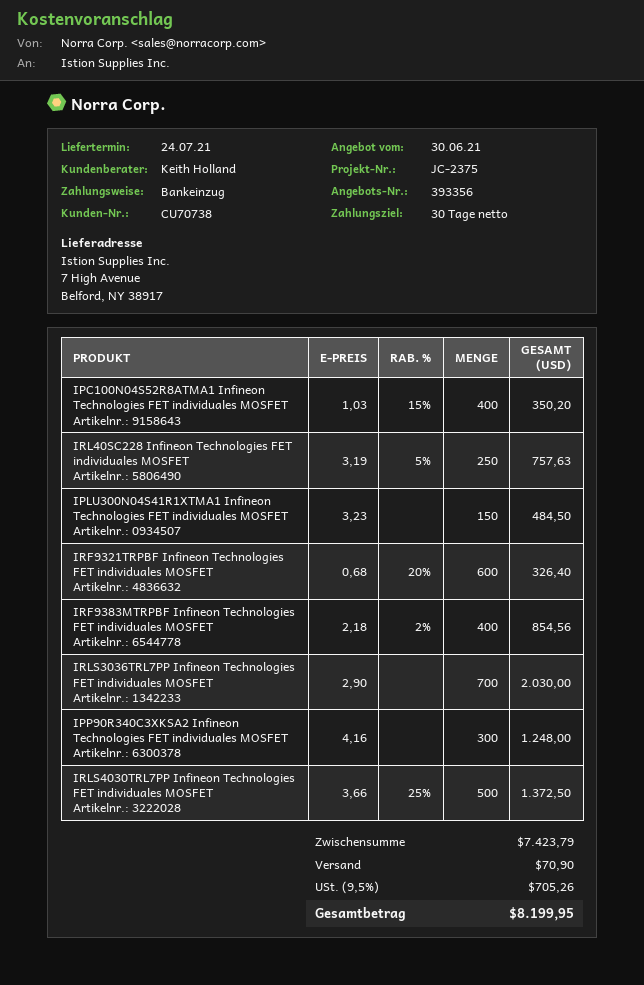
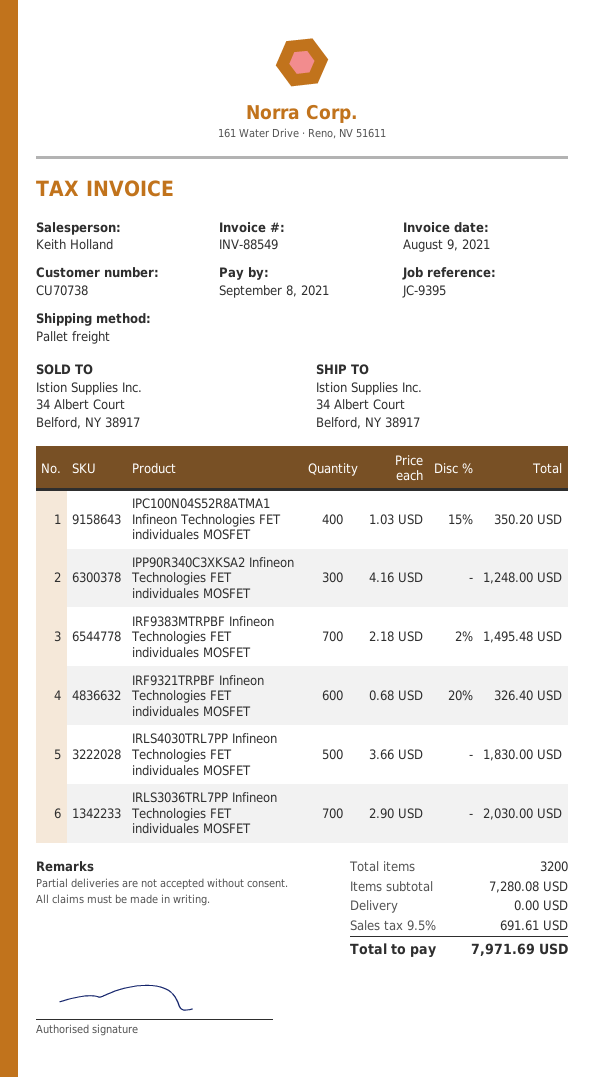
reference: JC-2375 -> JC-9395
ship to: 7 High Avenue, Belford, NY 38917 -> 34 Albert Court, Belford, NY 38917
IRL40SC228 Infineon Technologies FET individuales MOSFET: 250 x 3.19 - 5% = 757.63 -> none
IPLU300N04S41R1XTMA1 Infineon Technologies FET individuales MOSFET: 150 x 3.23 = 484.50 -> none
IRF9383MTRPBF Infineon Technologies FET individuales MOSFET: 400 x 2.18 - 2% = 854.56 -> 700 x 2.18 - 2% = 1495.48
IRLS4030TRL7PP Infineon Technologies FET individuales MOSFET: 500 x 3.66 - 25% = 1372.50 -> 500 x 3.66 = 1830.00
subtotal: 7423.79 -> 7280.08
shipping: 70.90 -> 0.00
tax: 9.5% = 705.26 -> 9.5% = 691.61
total: 8199.95 -> 7971.69

